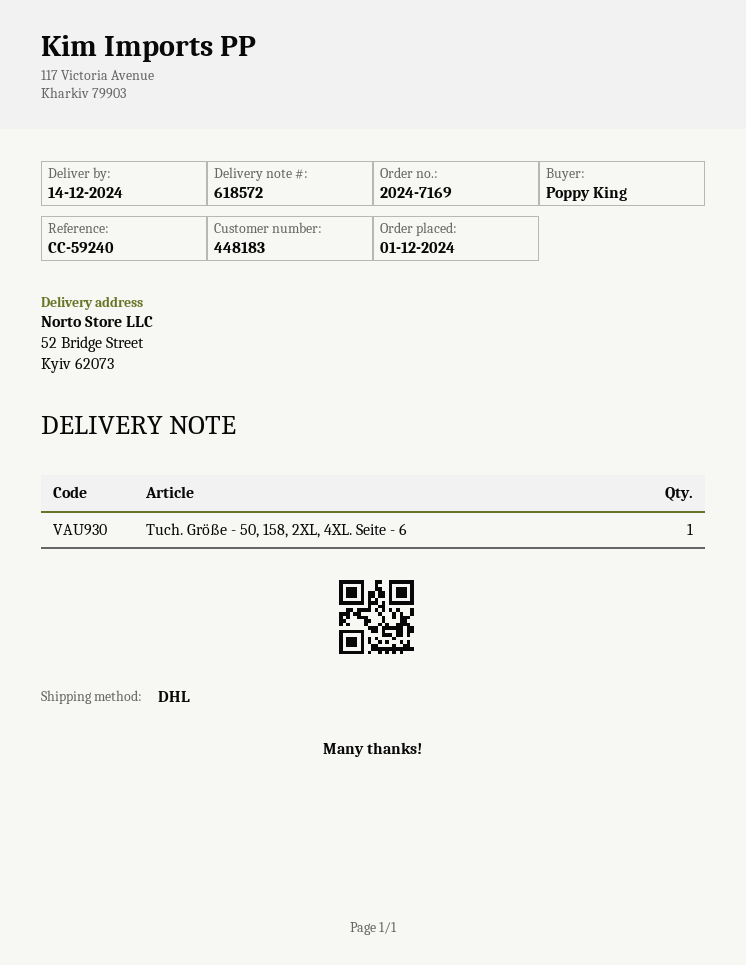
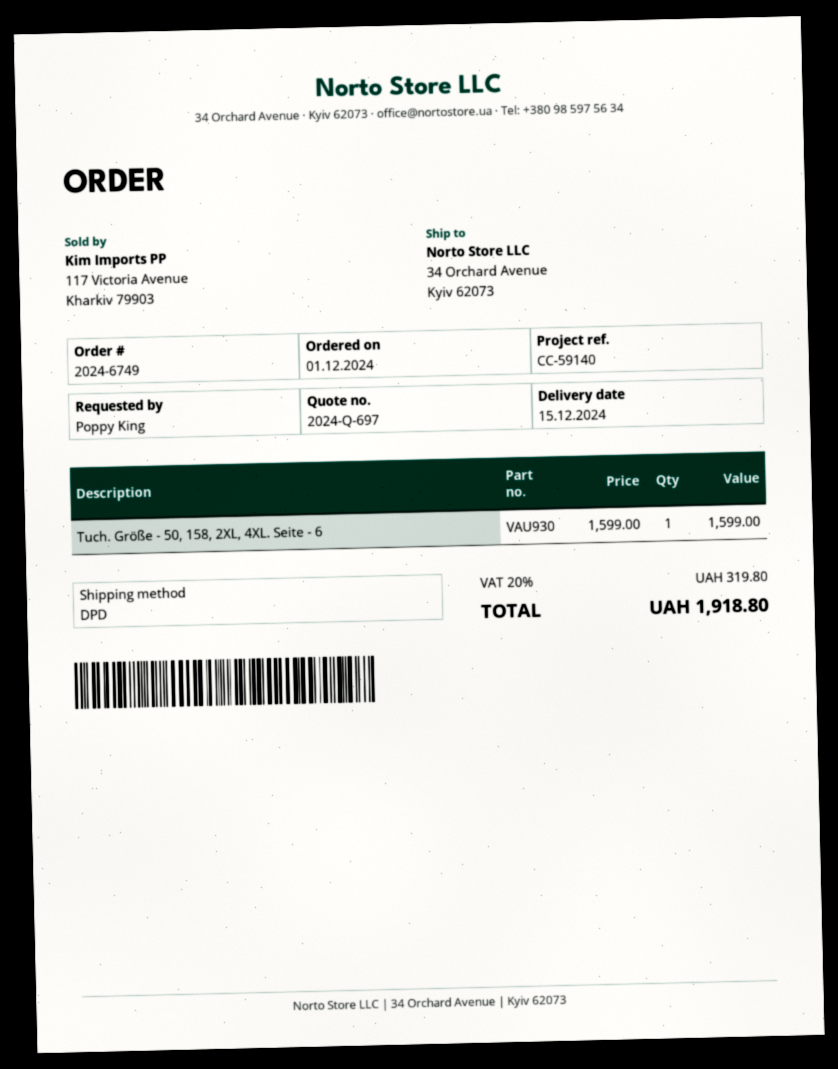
order number: 2024-7169 -> 2024-6749
delivery date: 2024-12-14 -> 2024-12-15
reference: CC-59240 -> CC-59140
shipping method: DHL -> DPD
ship to: 52 Bridge Street, Kyiv 62073 -> 34 Orchard Avenue, Kyiv 62073

